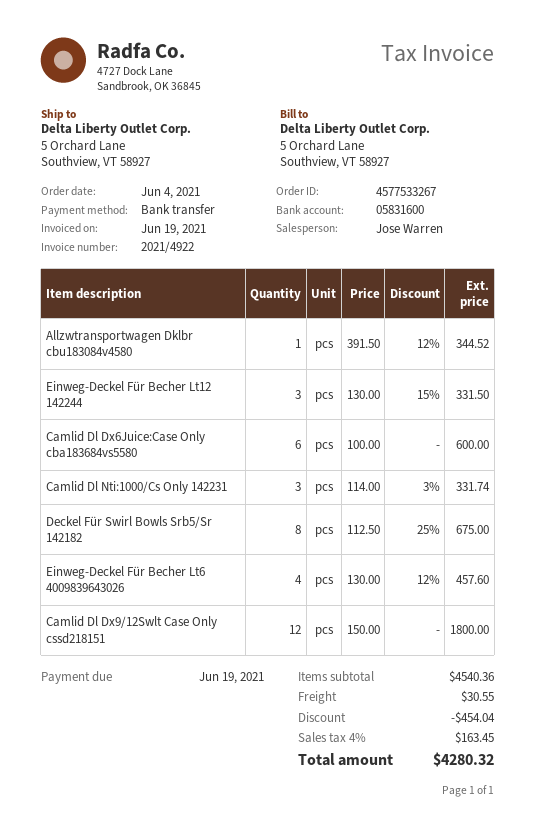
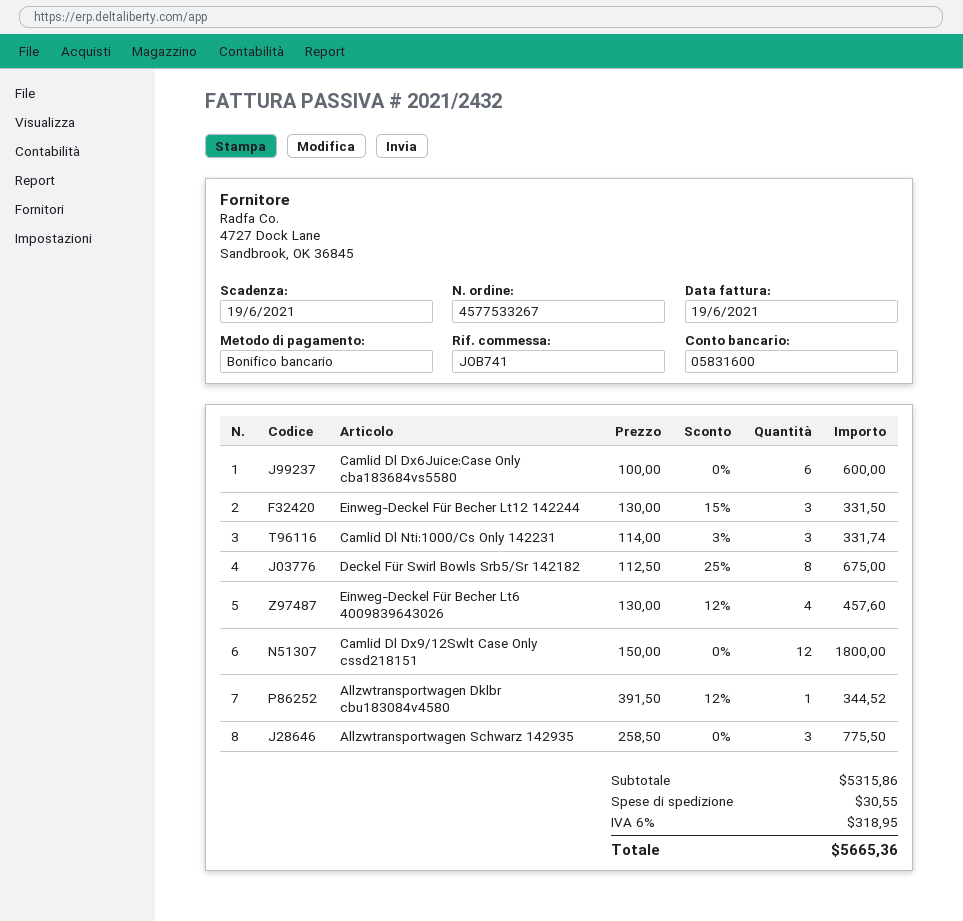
invoice number: 2021/4922 -> 2021/2432
Allzwtransportwagen Schwarz 142935: none -> 3 x 258.50 = 775.50
subtotal: 4540.36 -> 5315.86
discount: 454.04 -> none
tax: 4% = 163.45 -> 6% = 318.95
total: 4280.32 -> 5665.36

